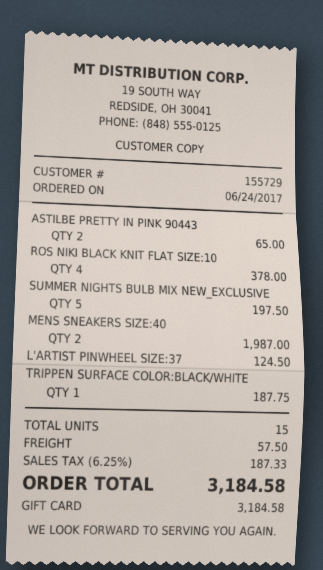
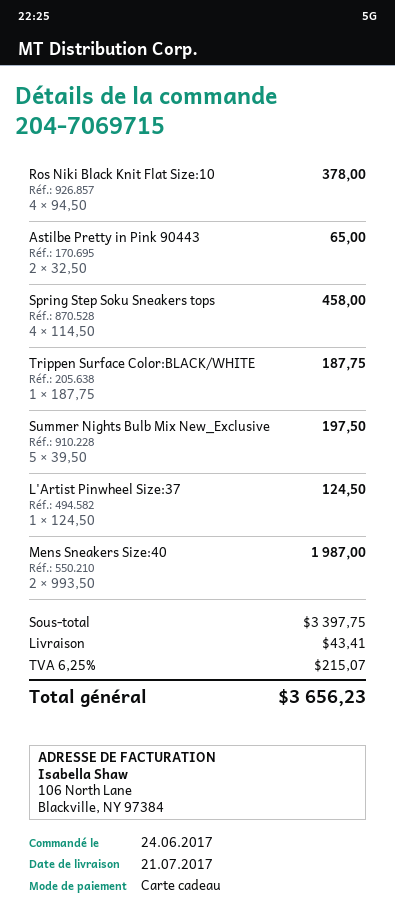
Spring Step Soku Sneakers tops: none -> 4 for 458.00
shipping: 57.50 -> 43.41
tax: 6.25% = 187.33 -> 6.25% = 215.07
total: 3184.58 -> 3656.23

